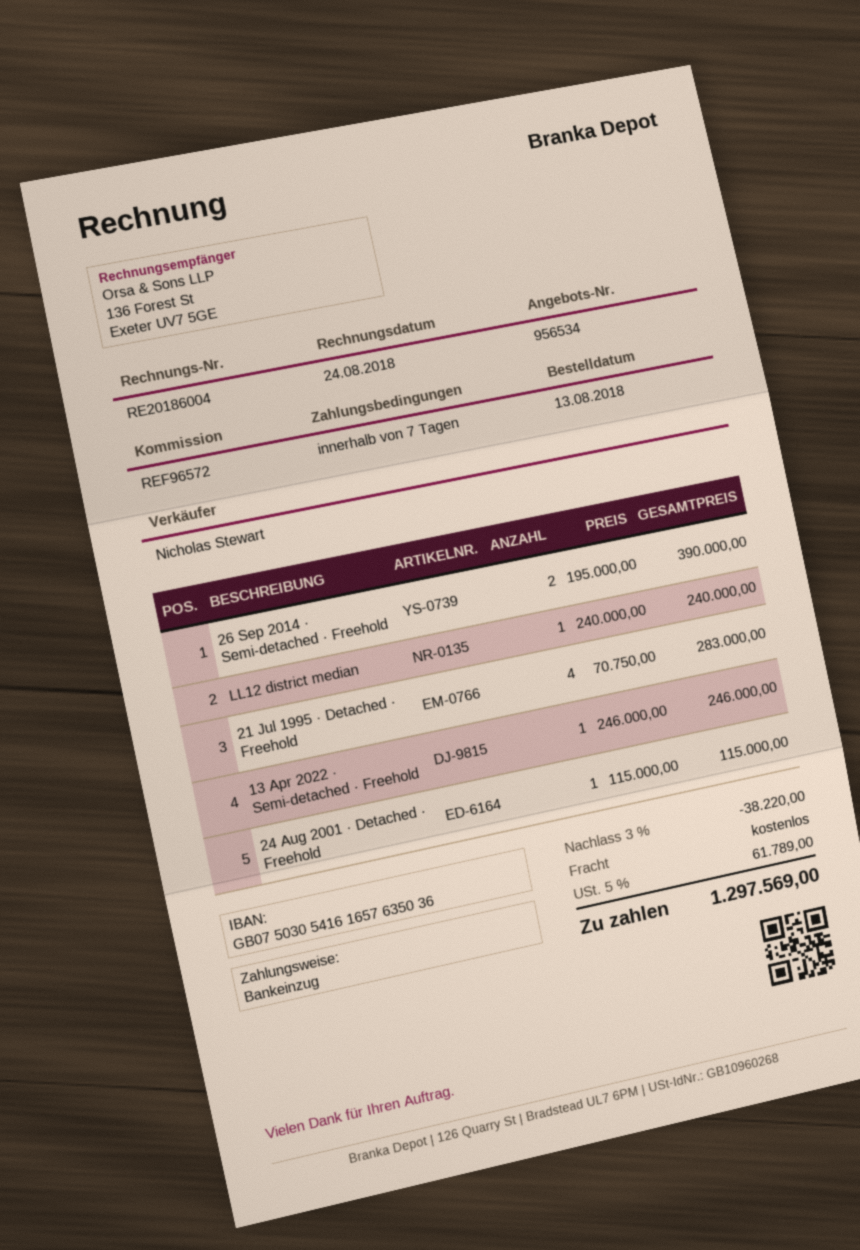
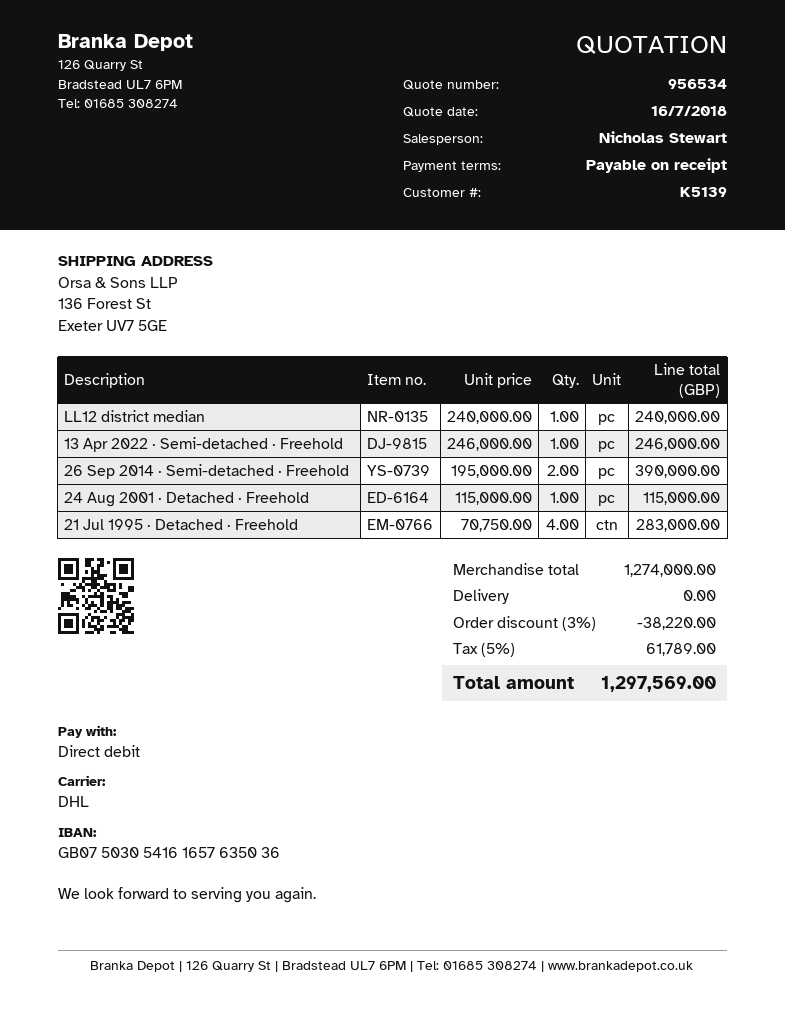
payment terms: 7 days -> on receipt

